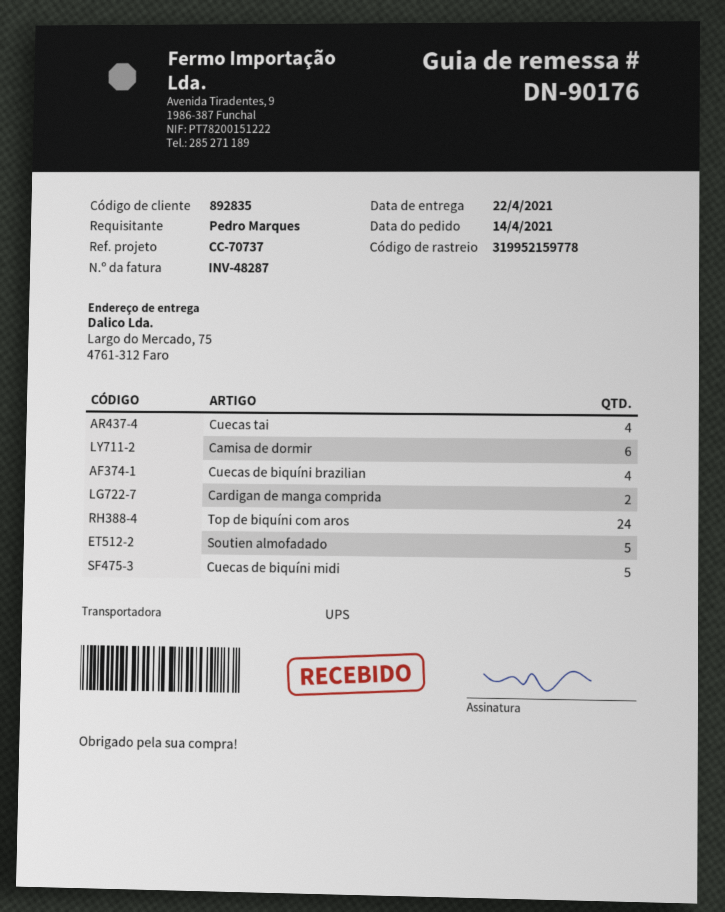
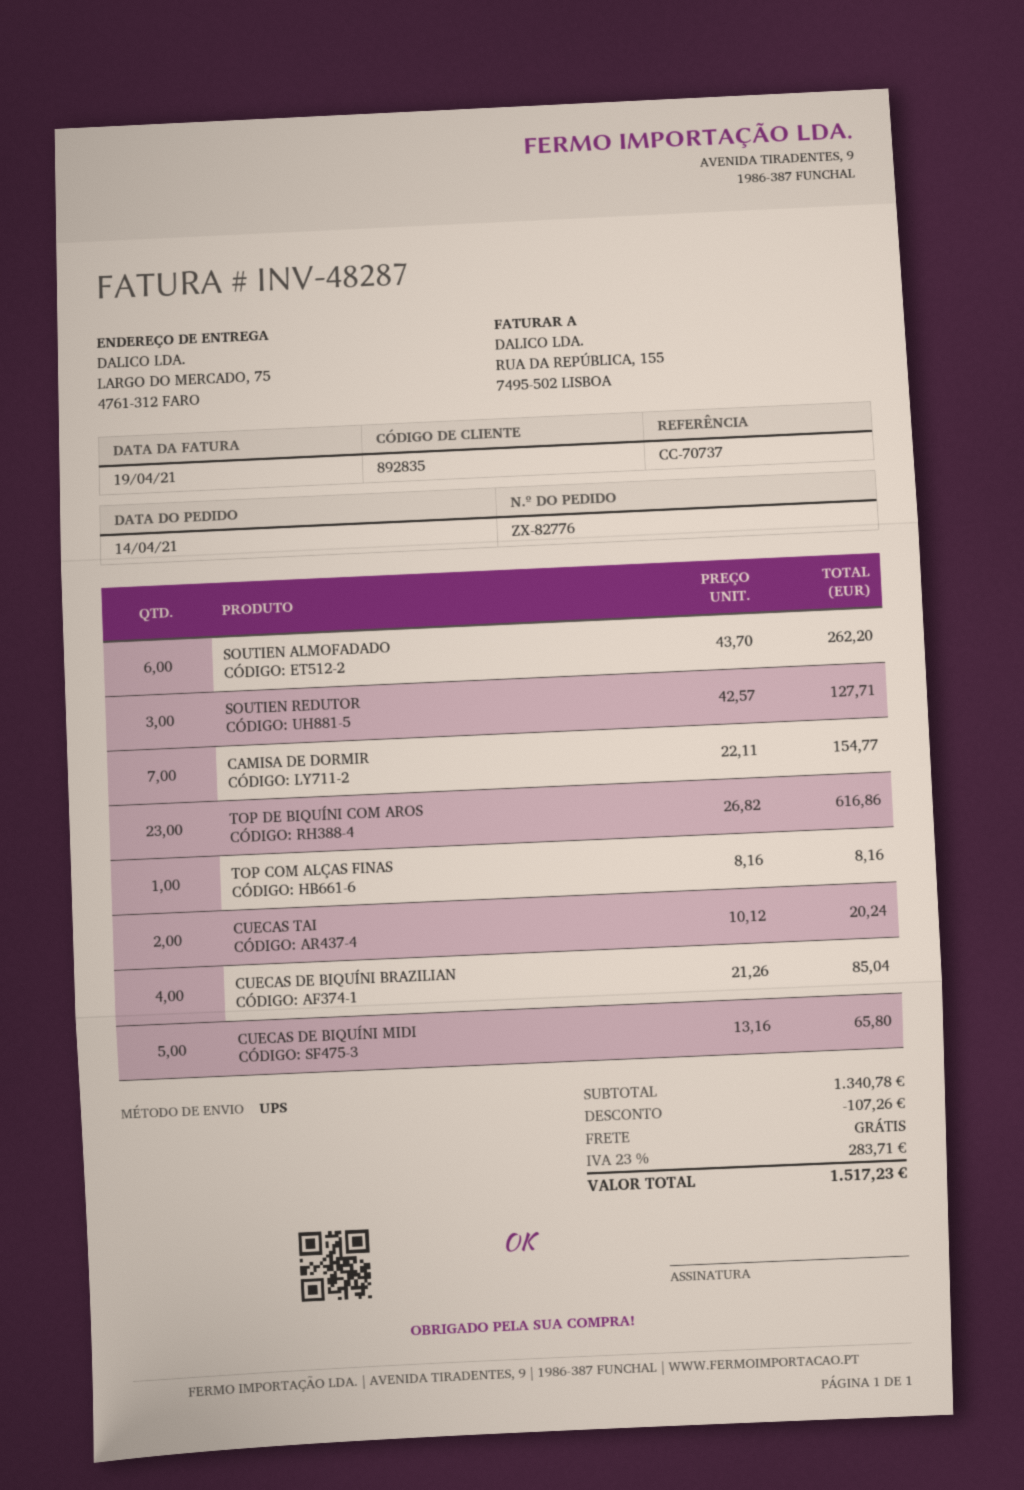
Cuecas tai: 4 -> 2
Camisa de dormir: 6 -> 7
Cardigan de manga comprida: 2 -> none
Top de biquíni com aros: 24 -> 23
Soutien almofadado: 5 -> 6
SOUTIEN REDUTOR: none -> 3
TOP COM ALÇAS FINAS: none -> 1

